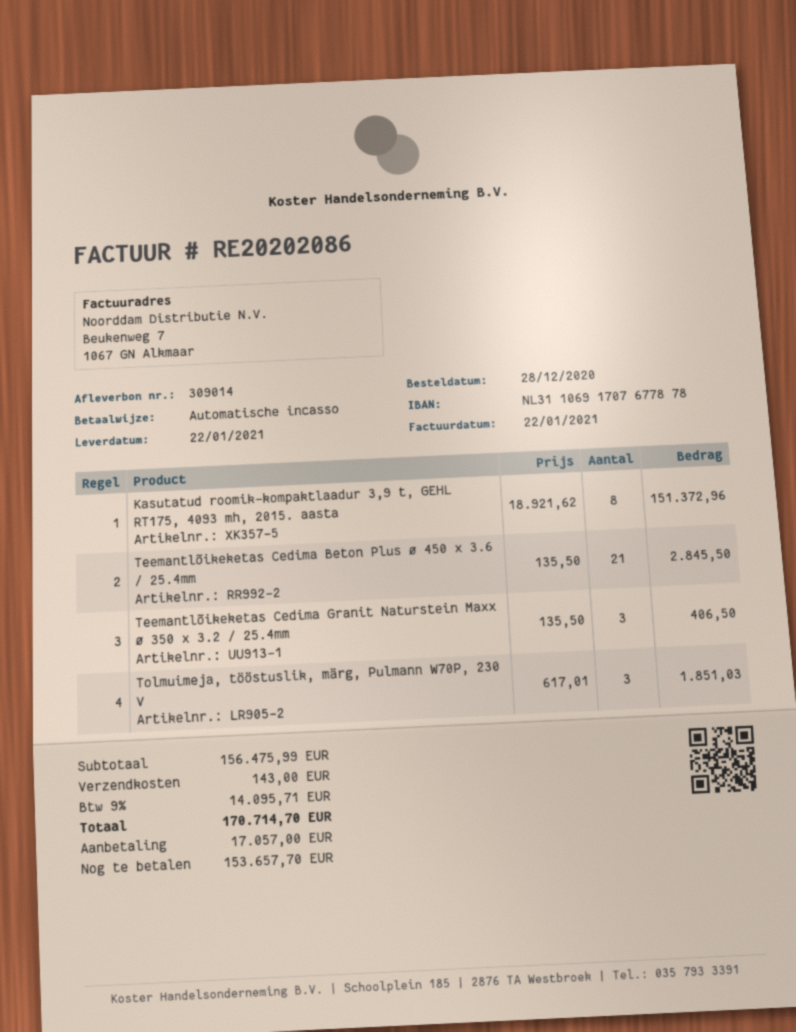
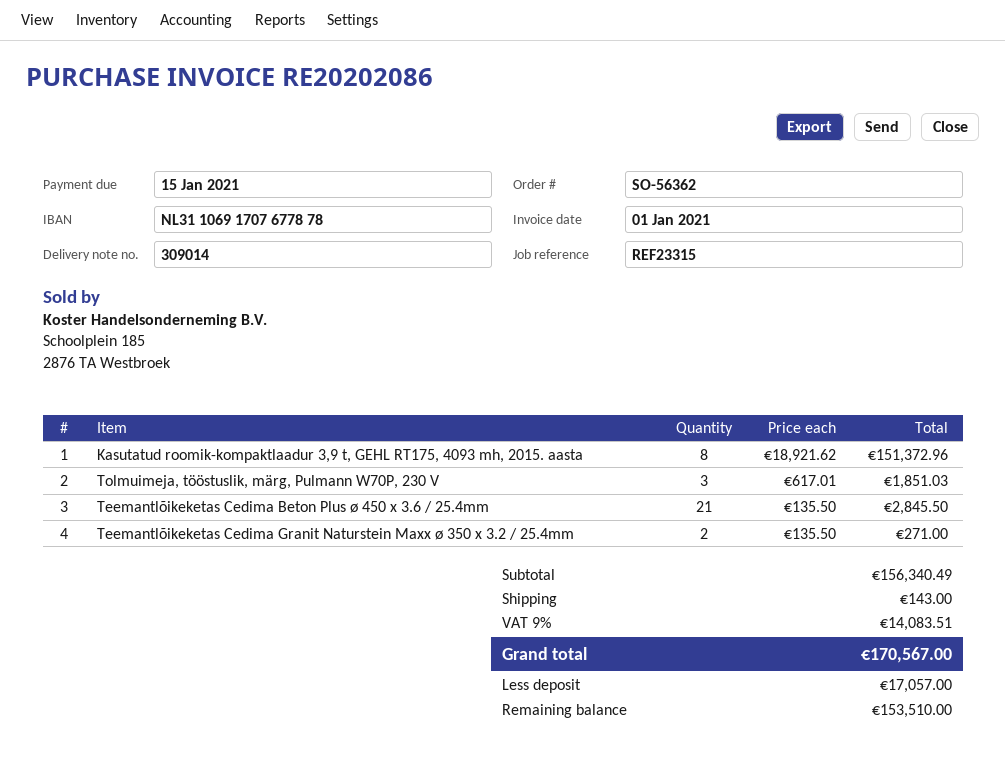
invoice date: 2021-01-22 -> 2021-01-01
Teemantlõikeketas Cedima Granit Naturstein Maxx ø 350 x 3.2 / 25.4mm: 3 x 135.50 = 406.50 -> 2 x 135.50 = 271.00
subtotal: 156475.99 -> 156340.49
tax: 9% = 14095.71 -> 9% = 14083.51
total: 170714.70 -> 170567.00
balance: 153657.70 -> 153510.00

